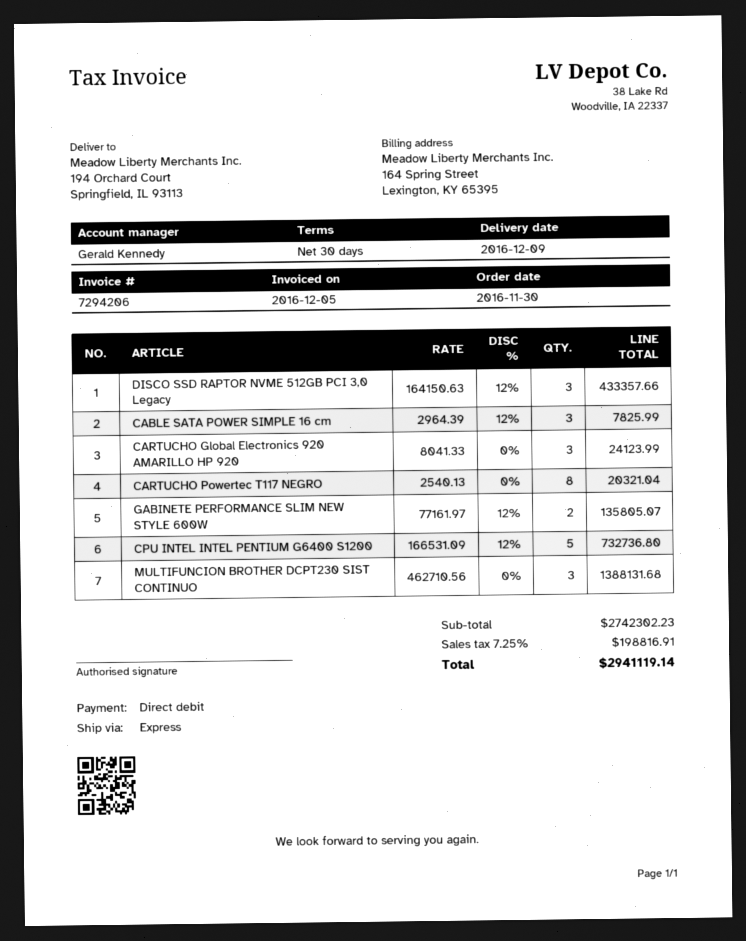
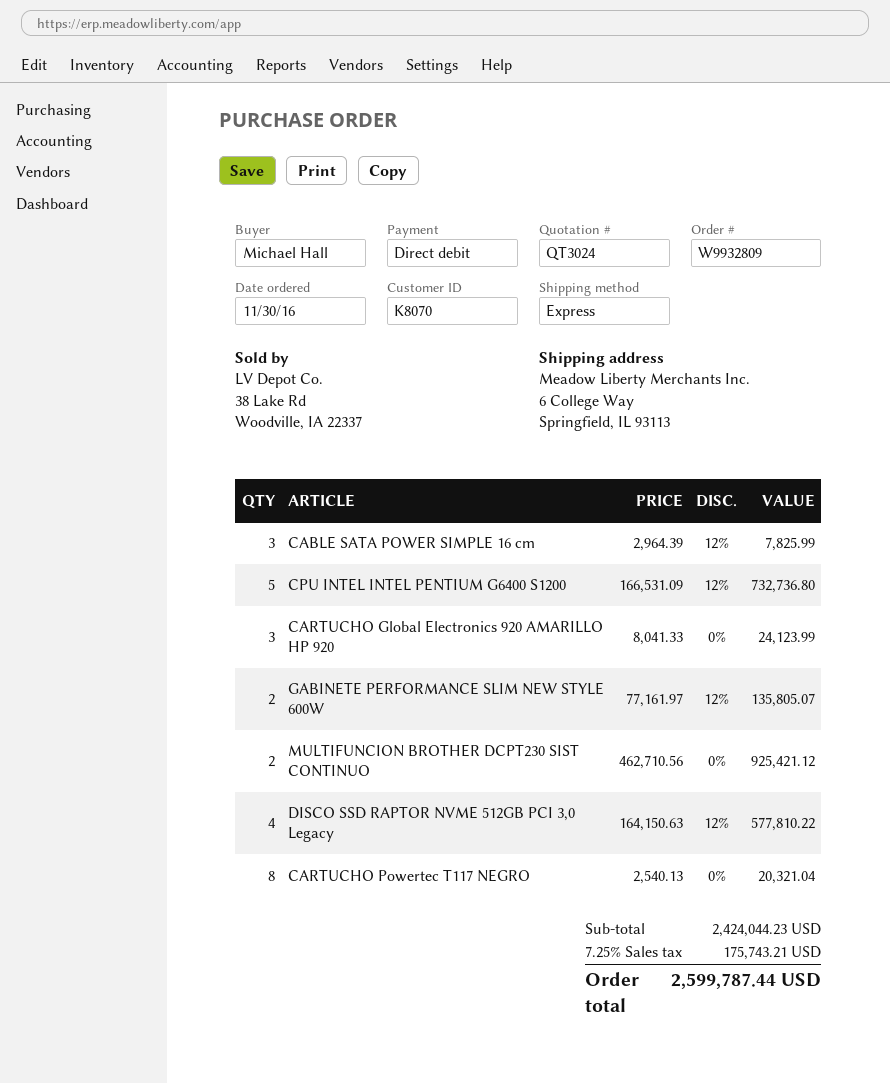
ship to: 194 Orchard Court, Springfield, IL 93113 -> 6 College Way, Springfield, IL 93113
DISCO SSD RAPTOR NVME 512GB PCI 3,0 Legacy: 3 x 164150.63 - 12% = 433357.66 -> 4 x 164150.63 - 12% = 577810.22
MULTIFUNCION BROTHER DCPT230 SIST CONTINUO: 3 x 462710.56 = 1388131.68 -> 2 x 462710.56 = 925421.12
subtotal: 2742302.23 -> 2424044.23
tax: 7.25% = 198816.91 -> 7.25% = 175743.21
total: 2941119.14 -> 2599787.44

